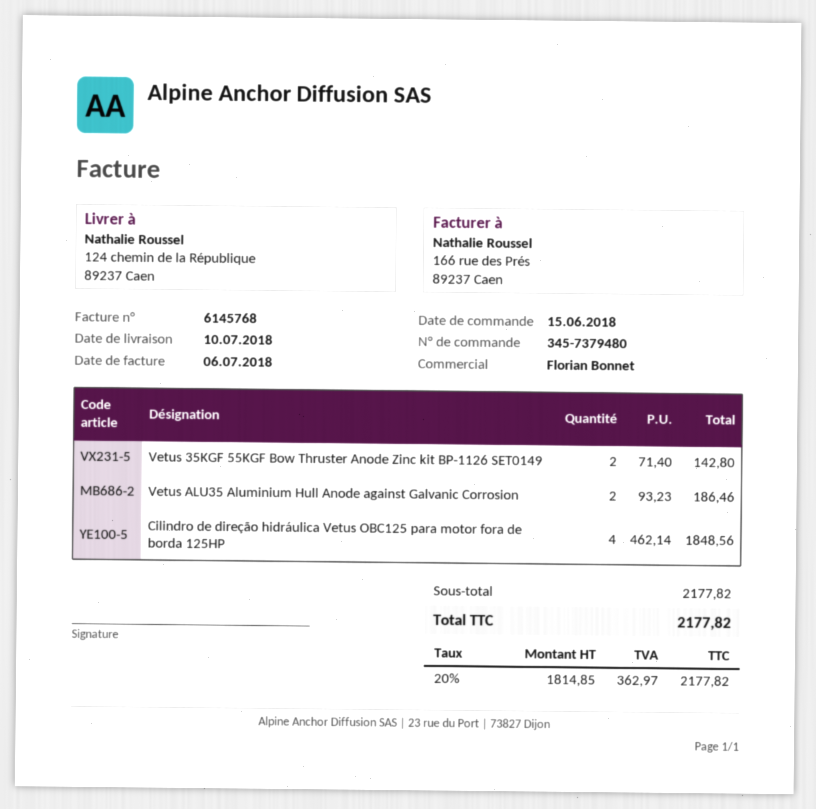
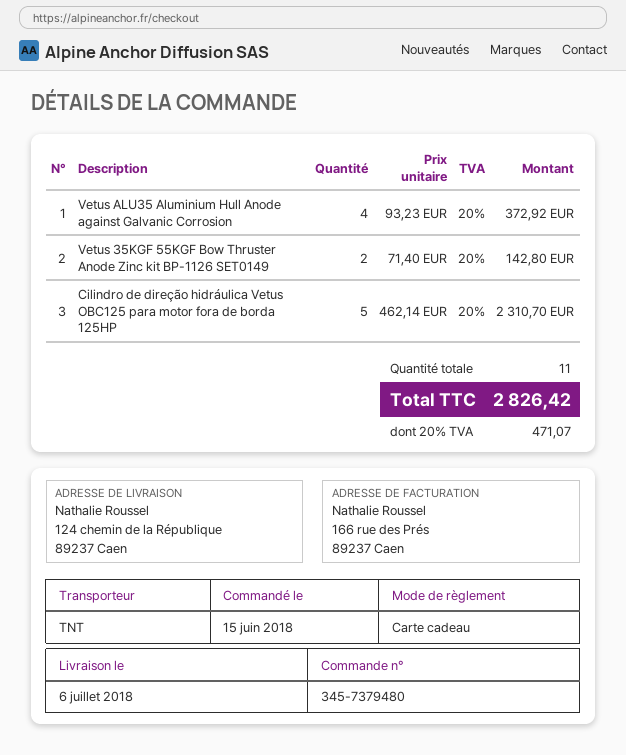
delivery date: 2018-07-10 -> 2018-07-06
Vetus ALU35 Aluminium Hull Anode against Galvanic Corrosion: 2 x 93.23 = 186.46 -> 4 x 93.23 = 372.92
Cilindro de direção hidráulica Vetus OBC125 para motor fora de borda 125HP: 4 x 462.14 = 1848.56 -> 5 x 462.14 = 2310.70
tax: 20% = 362.97 -> 20% = 471.07
total: 2177.82 -> 2826.42

